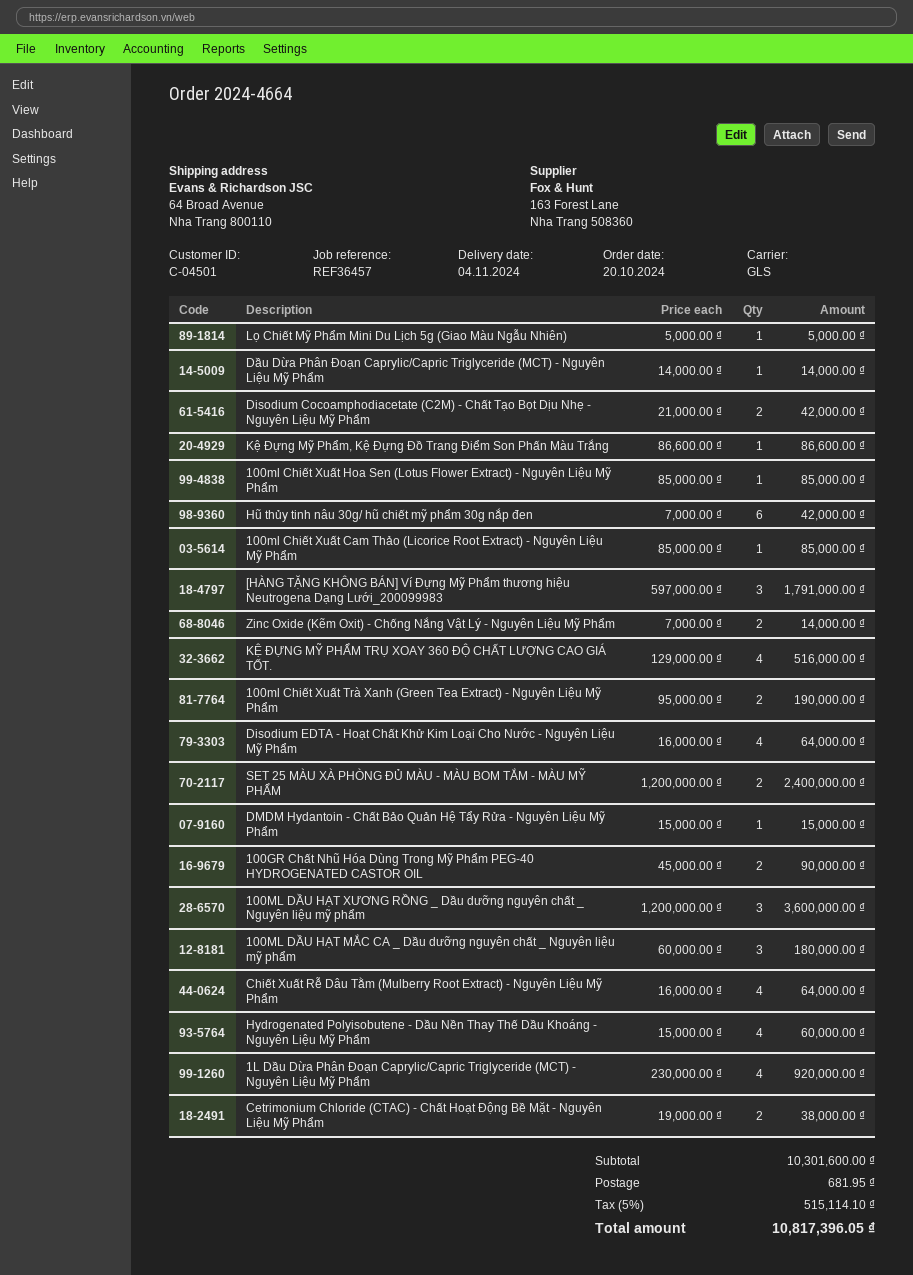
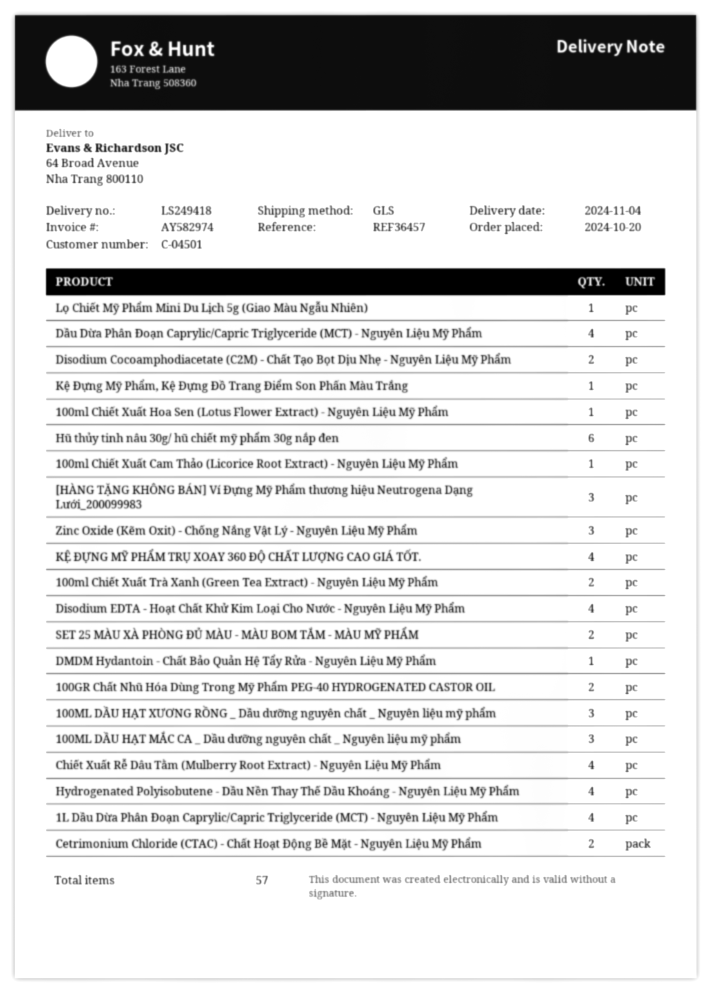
Dầu Dừa Phân Đoạn Caprylic/Capric Triglyceride (MCT) - Nguyên Liệu Mỹ Phẩm: 1 -> 4
Zinc Oxide (Kẽm Oxit) - Chống Nắng Vật Lý - Nguyên Liệu Mỹ Phẩm: 2 -> 3

